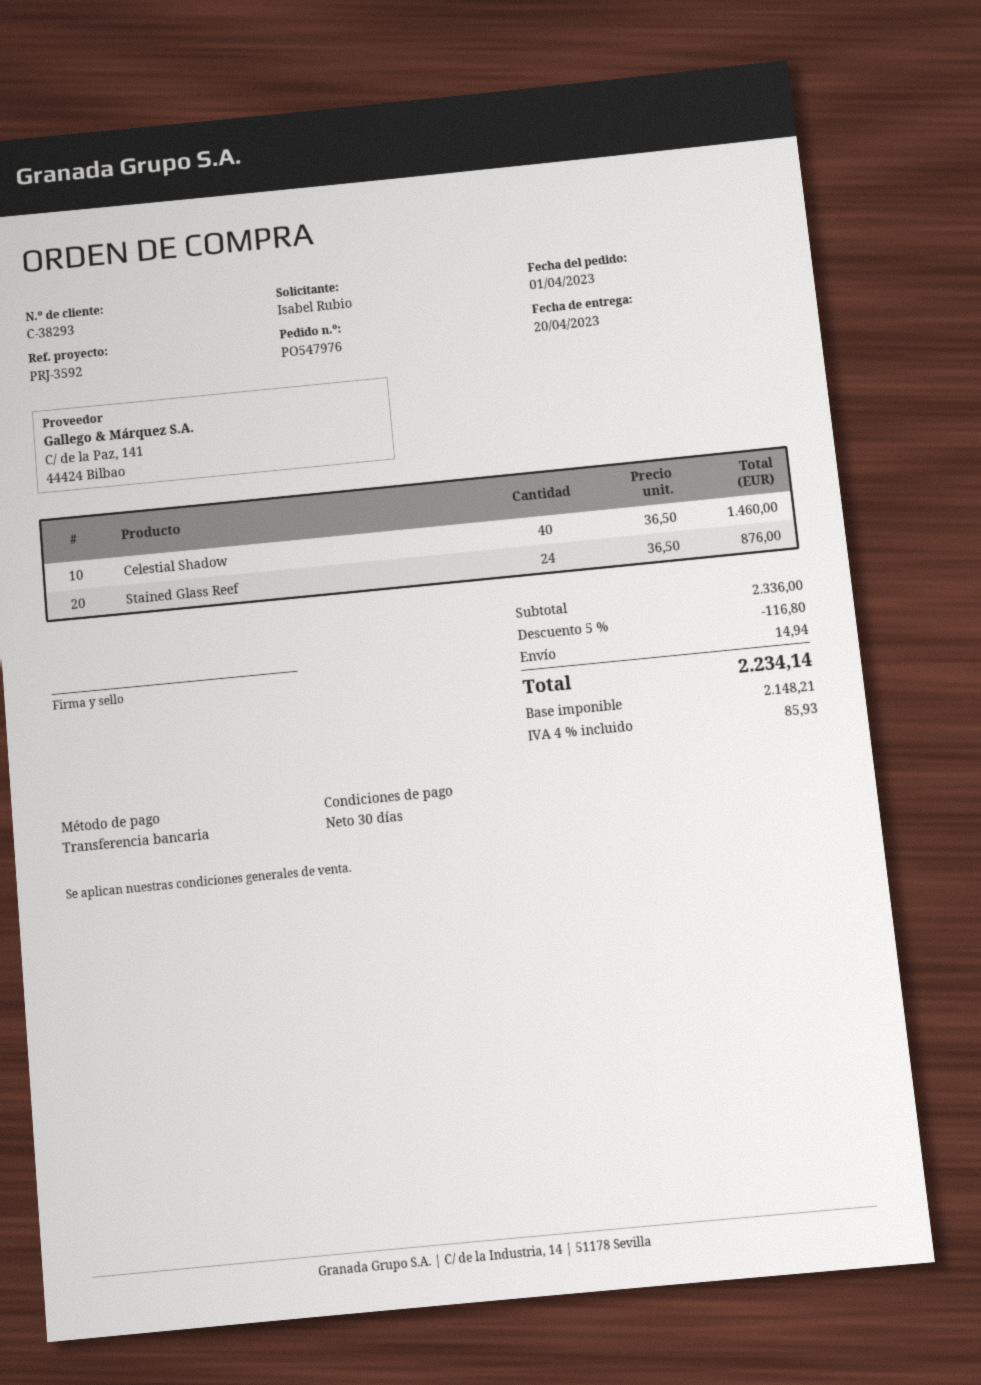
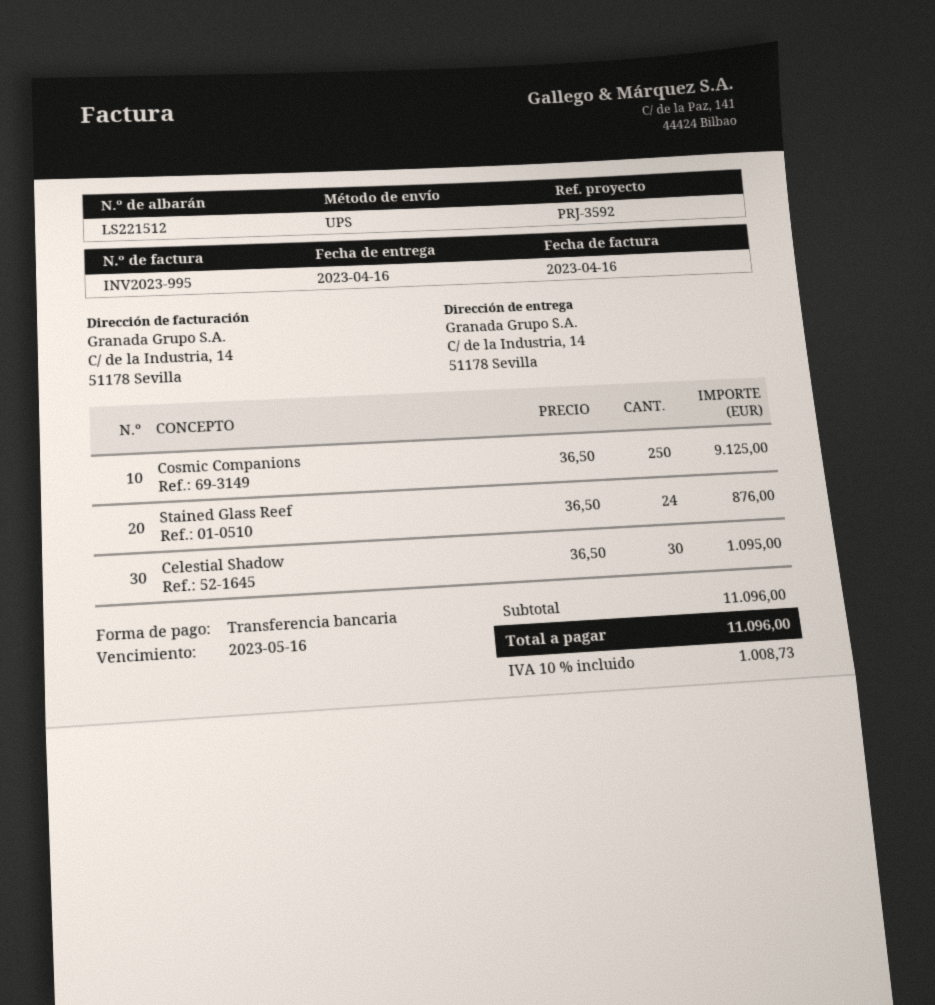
delivery date: 2023-04-20 -> 2023-04-16
Celestial Shadow: 40 x 36.50 = 1460.00 -> 30 x 36.50 = 1095.00
Cosmic Companions: none -> 250 x 36.50 = 9125.00
subtotal: 2336.00 -> 11096.00
discount: 5% = 116.80 -> none
shipping: 14.94 -> none
tax: 4% = 85.93 -> 10% = 1008.73
total: 2234.14 -> 11096.00

